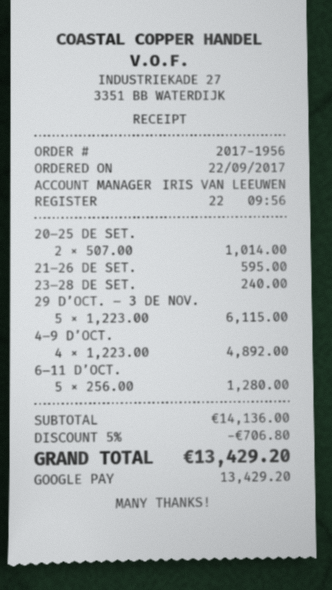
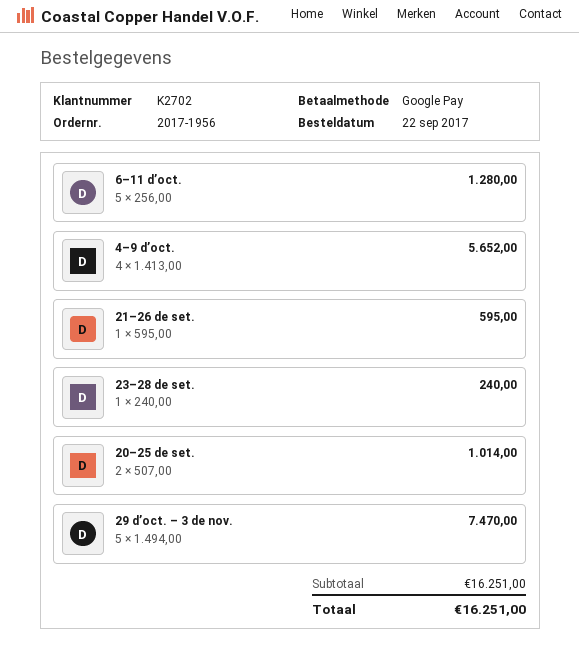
29 D’OCT. – 3 DE NOV.: 5 x 1223.00 = 6115.00 -> 5 x 1494.00 = 7470.00
4–9 D’OCT.: 4 x 1223.00 = 4892.00 -> 4 x 1413.00 = 5652.00
subtotal: 14136.00 -> 16251.00
discount: 5% = 706.80 -> none
total: 13429.20 -> 16251.00

